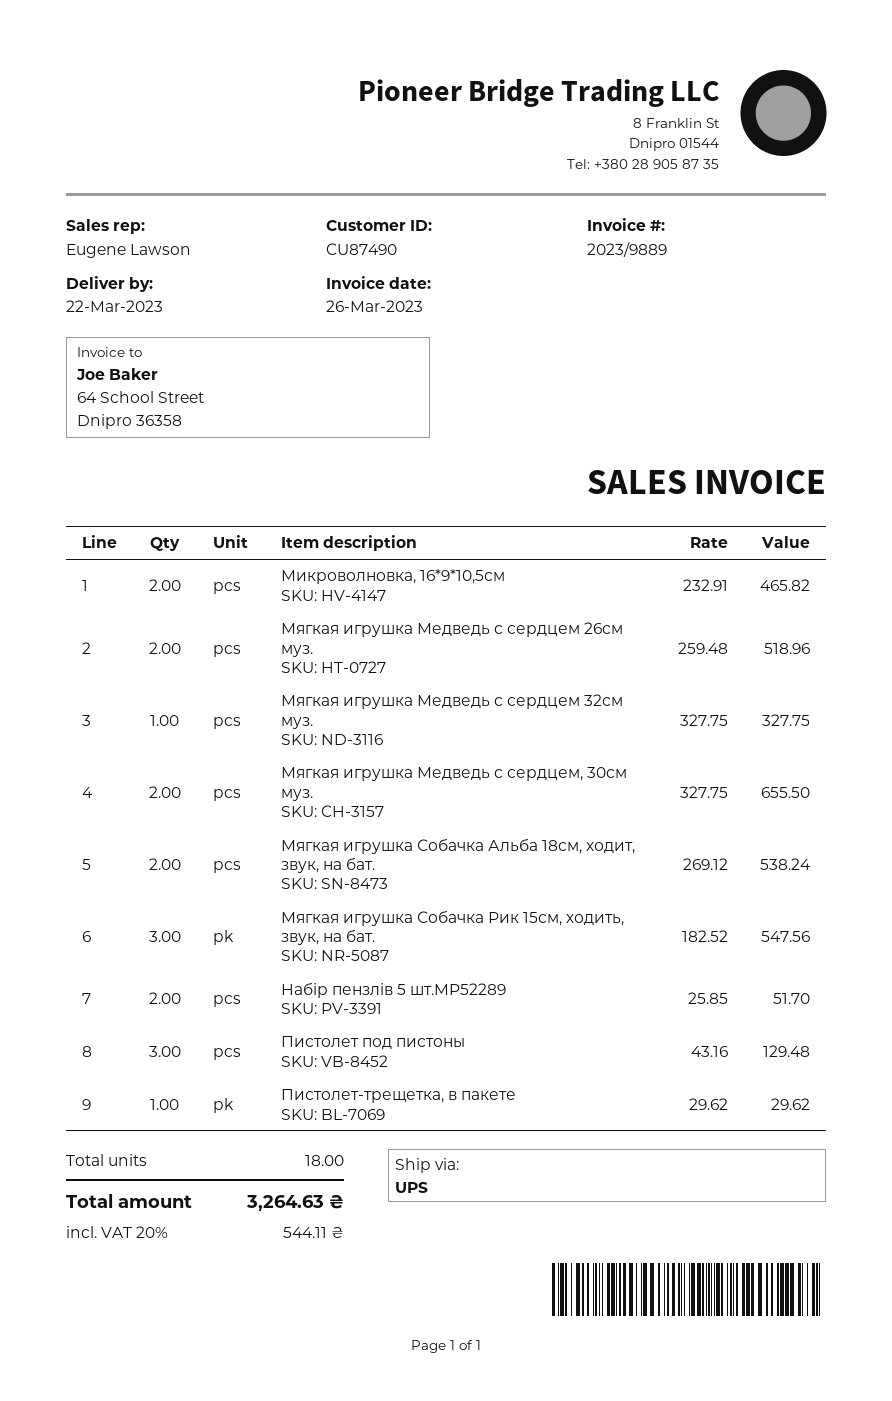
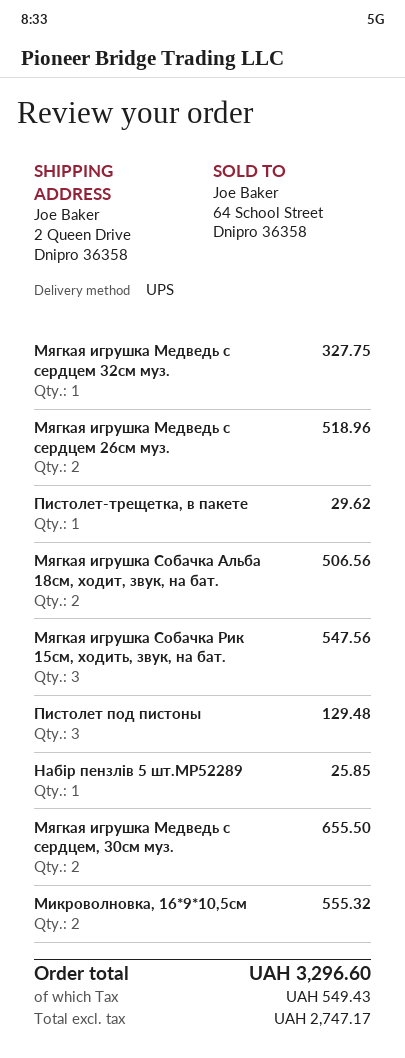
Микроволновка, 16*9*10,5см: 2 for 465.82 -> 2 for 555.32
Мягкая игрушка Собачка Альба 18см, ходит, звук, на бат.: 2 for 538.24 -> 2 for 506.56
Набір пензлів 5 шт.MP52289: 2 for 51.70 -> 1 for 25.85
tax: 544.11 -> 549.43
total: 3264.63 -> 3296.60

